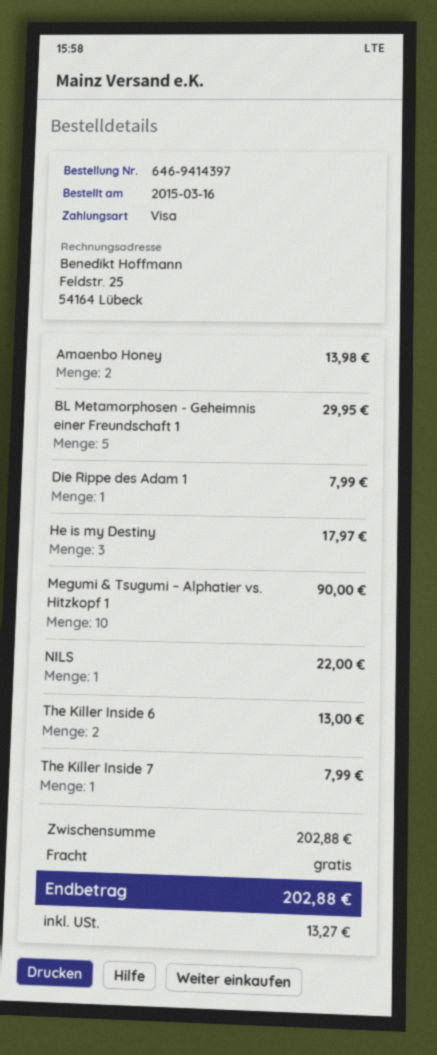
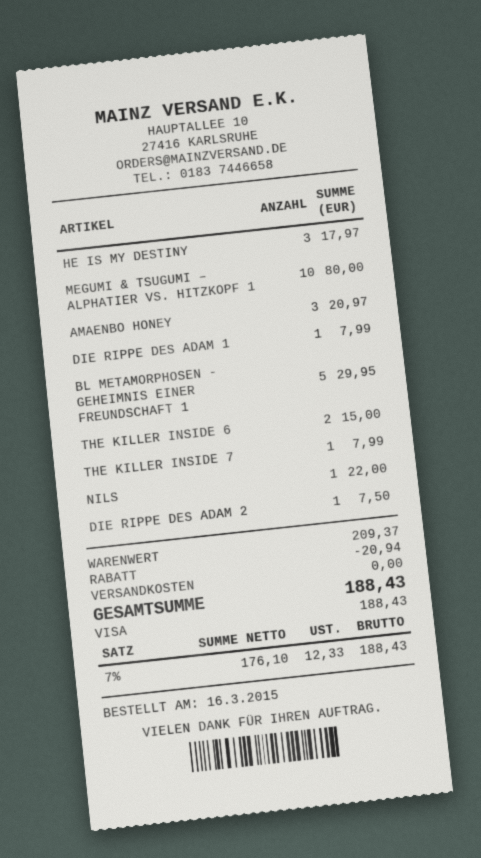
Amaenbo Honey: 2 for 13.98 -> 3 for 20.97
Megumi & Tsugumi – Alphatier vs. Hitzkopf 1: 10 for 90.00 -> 10 for 80.00
The Killer Inside 6: 2 for 13.00 -> 2 for 15.00
DIE RIPPE DES ADAM 2: none -> 1 for 7.50
subtotal: 202.88 -> 209.37
discount: none -> 20.94
tax: 13.27 -> 12.33
total: 202.88 -> 188.43

